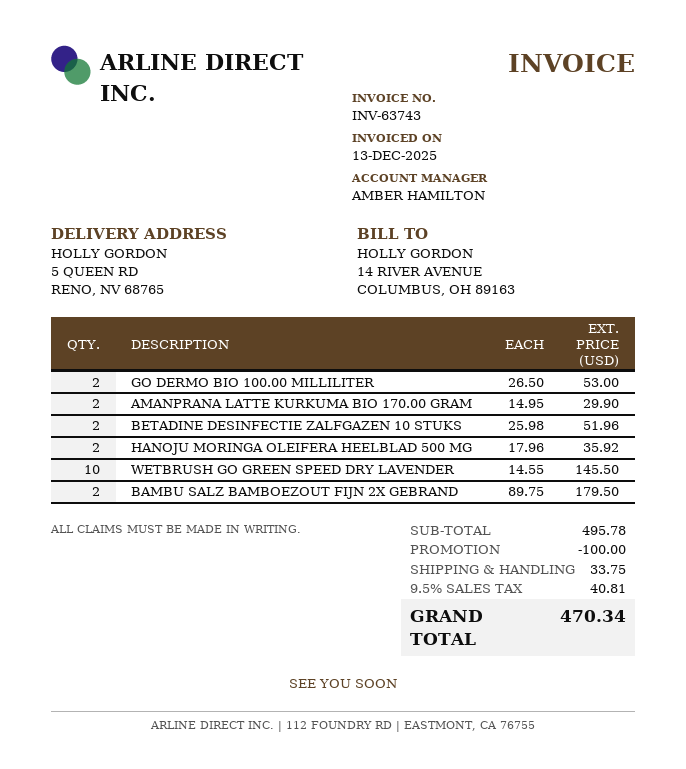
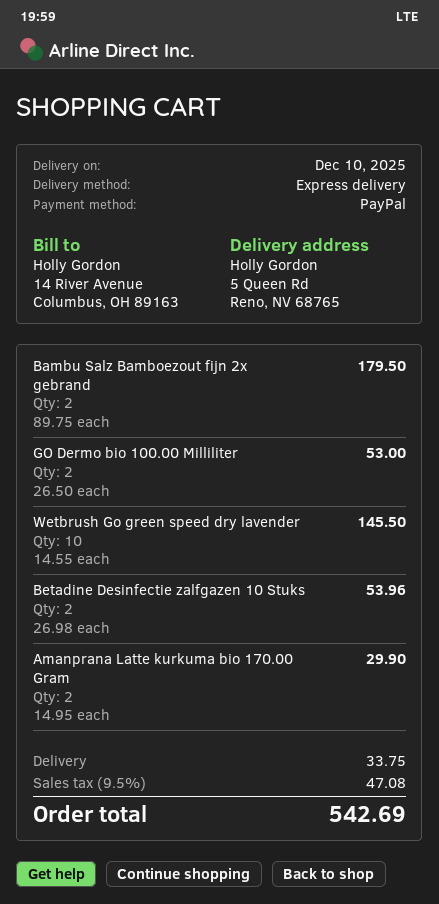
BETADINE DESINFECTIE ZALFGAZEN 10 STUKS: 2 x 25.98 = 51.96 -> 2 x 26.98 = 53.96
HANOJU MORINGA OLEIFERA HEELBLAD 500 MG: 2 x 17.96 = 35.92 -> none
discount: 100.00 -> none
tax: 9.5% = 40.81 -> 9.5% = 47.08
total: 470.34 -> 542.69

